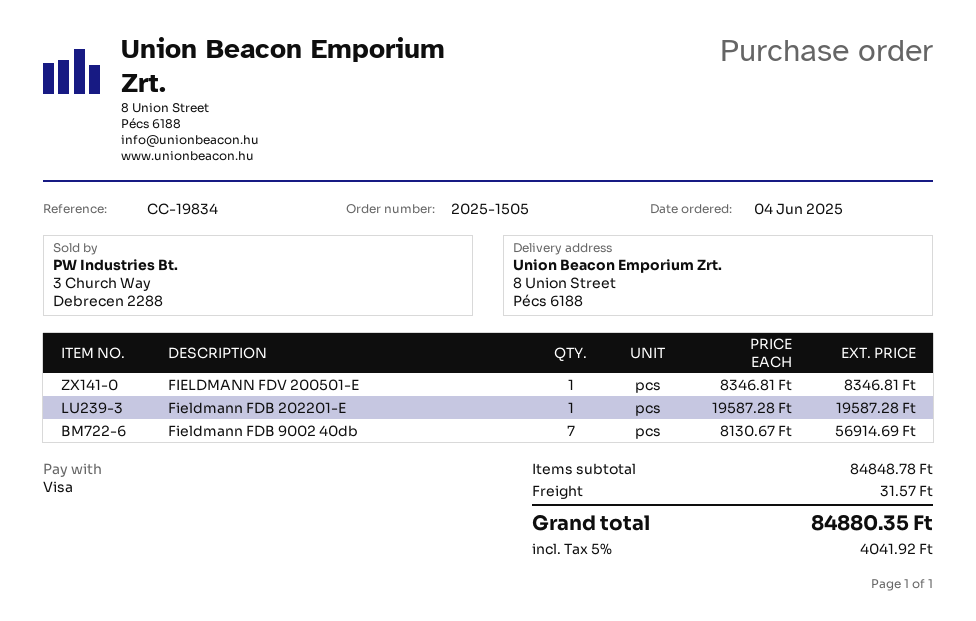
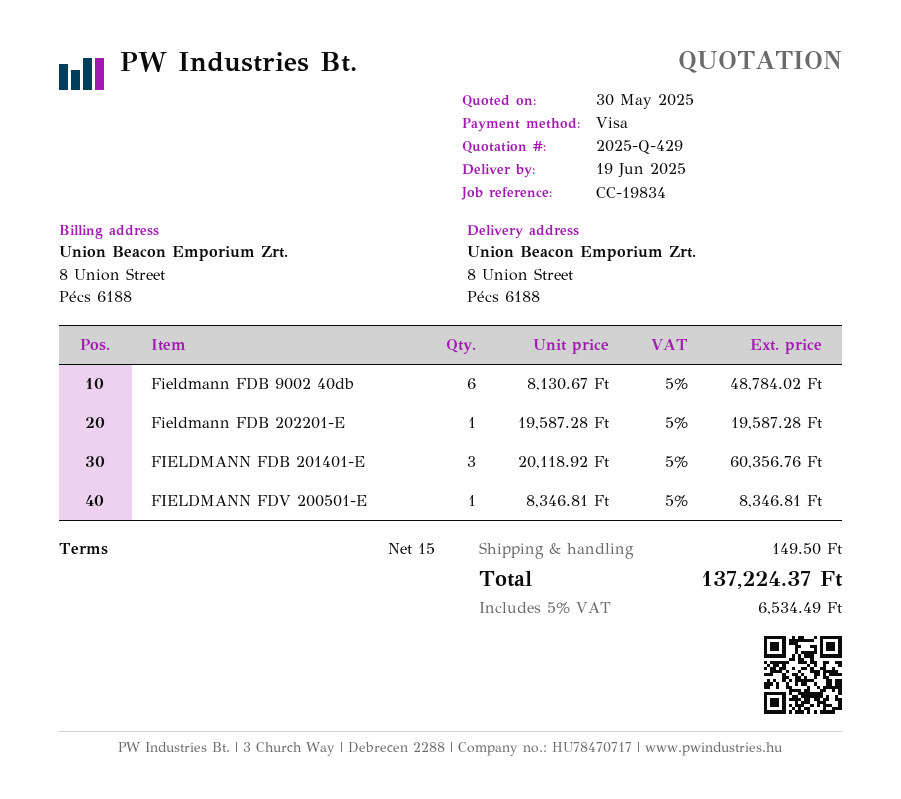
Fieldmann FDB 9002 40db: 7 x 8130.67 = 56914.69 -> 6 x 8130.67 = 48784.02
FIELDMANN FDB 201401-E: none -> 3 x 20118.92 = 60356.76
shipping: 31.57 -> 149.50
tax: 5% = 4041.92 -> 5% = 6534.49
total: 84880.35 -> 137224.37

